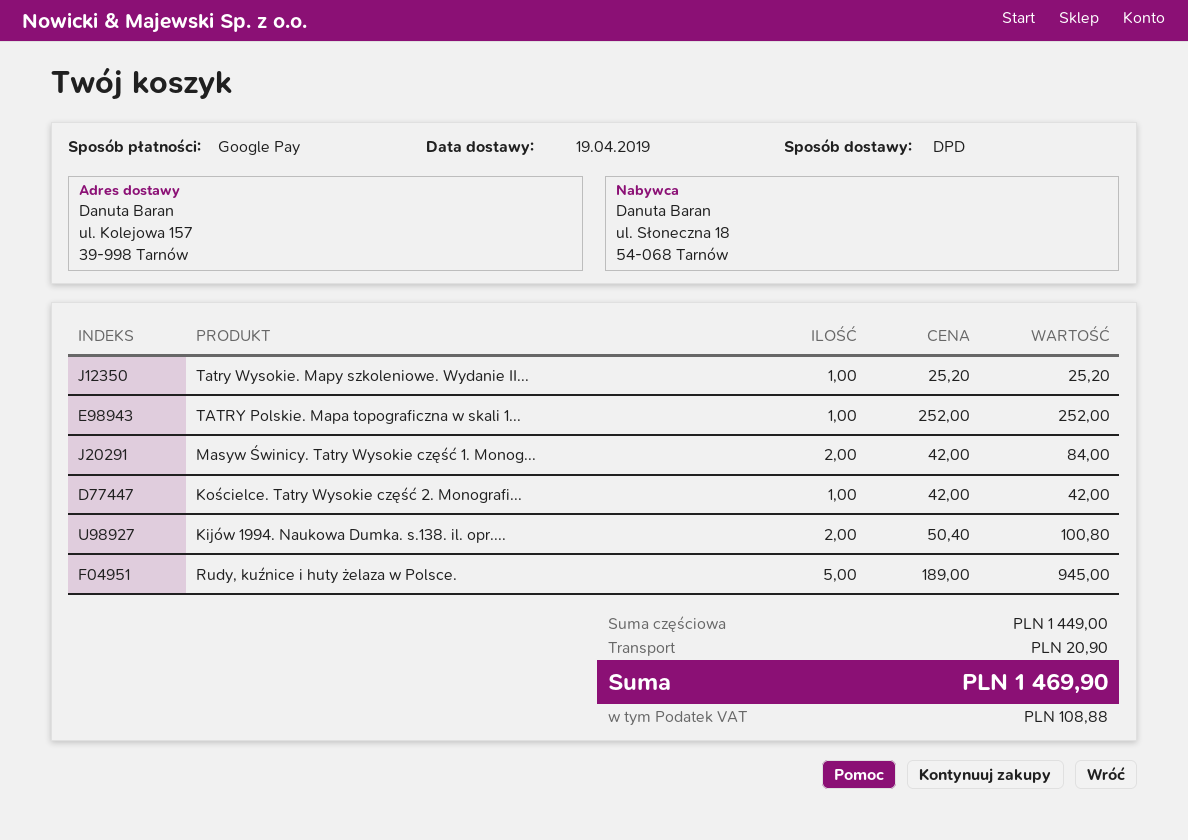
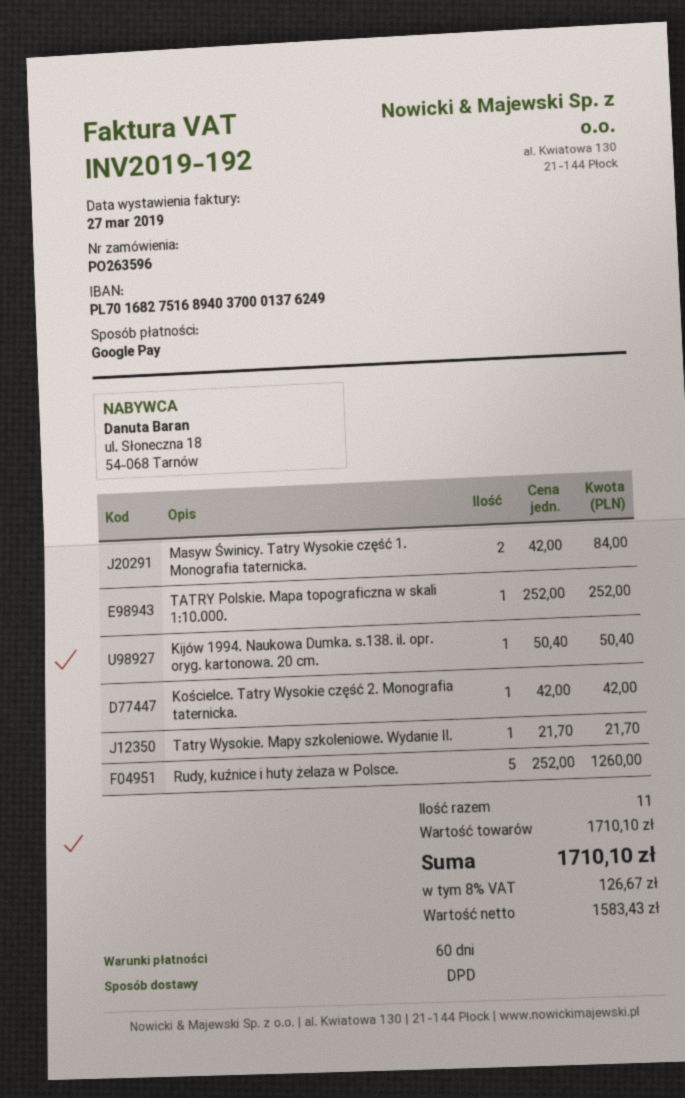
Tatry Wysokie. Mapy szkoleniowe. Wydanie II...: 1 x 25.20 = 25.20 -> 1 x 21.70 = 21.70
Kijów 1994. Naukowa Dumka. s.138. il. opr....: 2 x 50.40 = 100.80 -> 1 x 50.40 = 50.40
Rudy, kuźnice i huty żelaza w Polsce.: 5 x 189.00 = 945.00 -> 5 x 252.00 = 1260.00
subtotal: 1449.00 -> 1710.10
shipping: 20.90 -> none
tax: 108.88 -> 126.67
total: 1469.90 -> 1710.10

